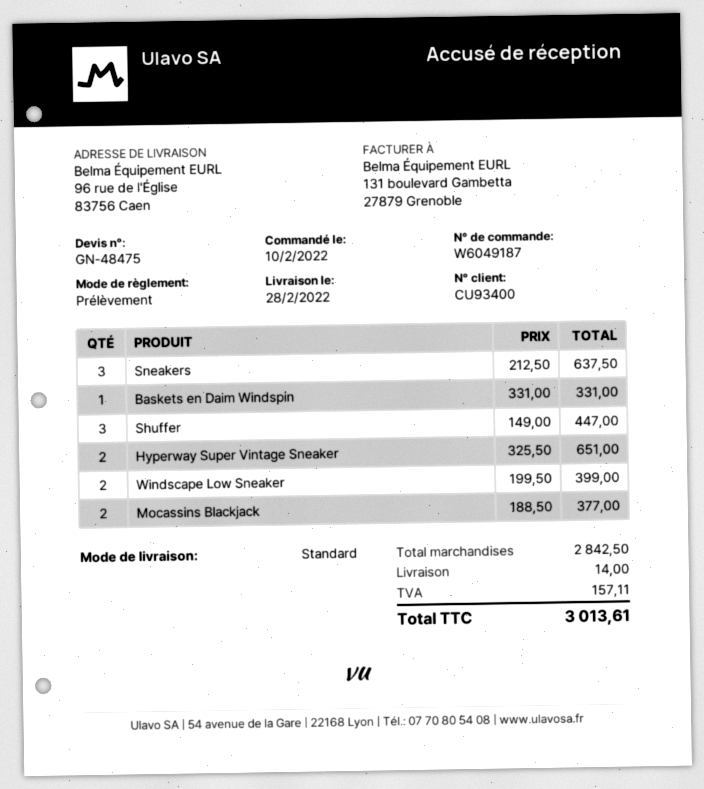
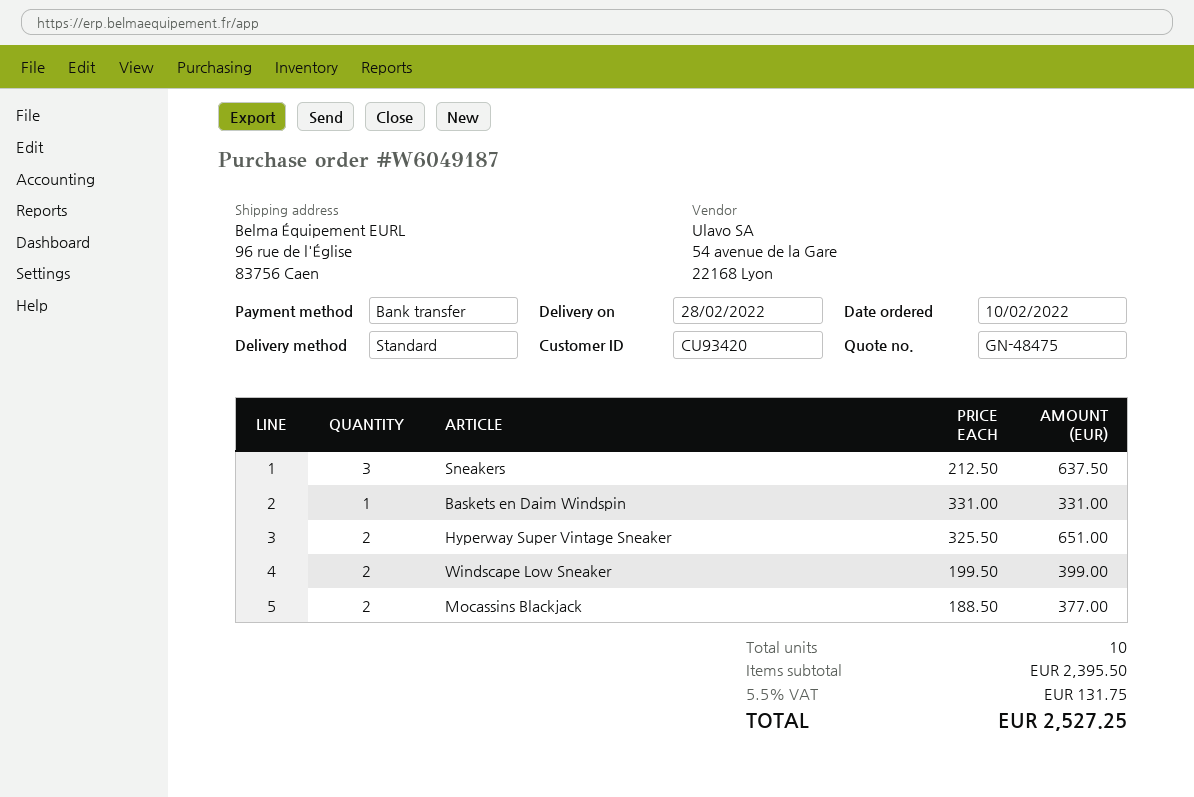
customer number: CU93400 -> CU93420
payment method: direct debit -> bank transfer
Shuffer: 3 x 149.00 = 447.00 -> none
subtotal: 2842.50 -> 2395.50
shipping: 14.00 -> none
tax: 157.11 -> 131.75
total: 3013.61 -> 2527.25

